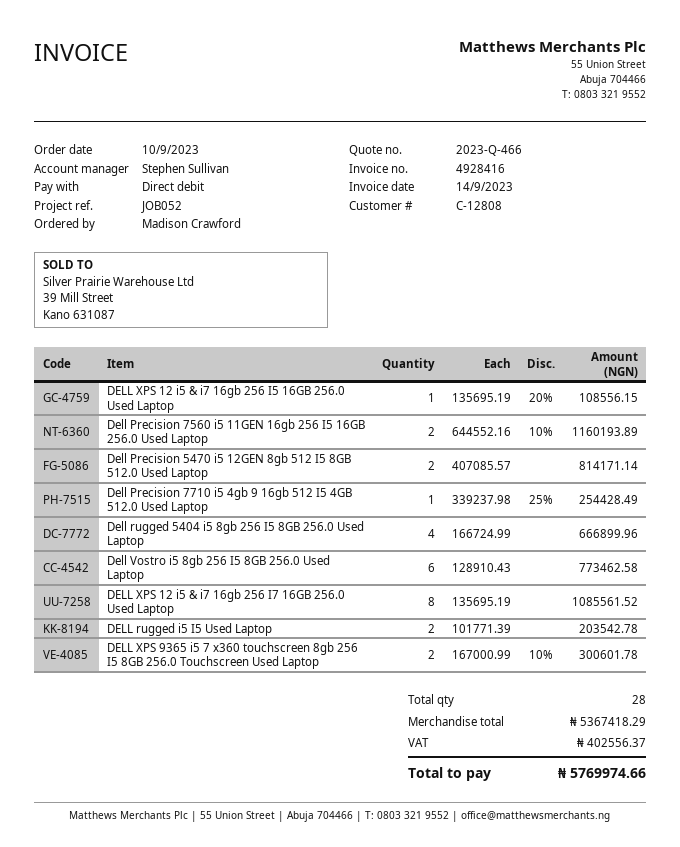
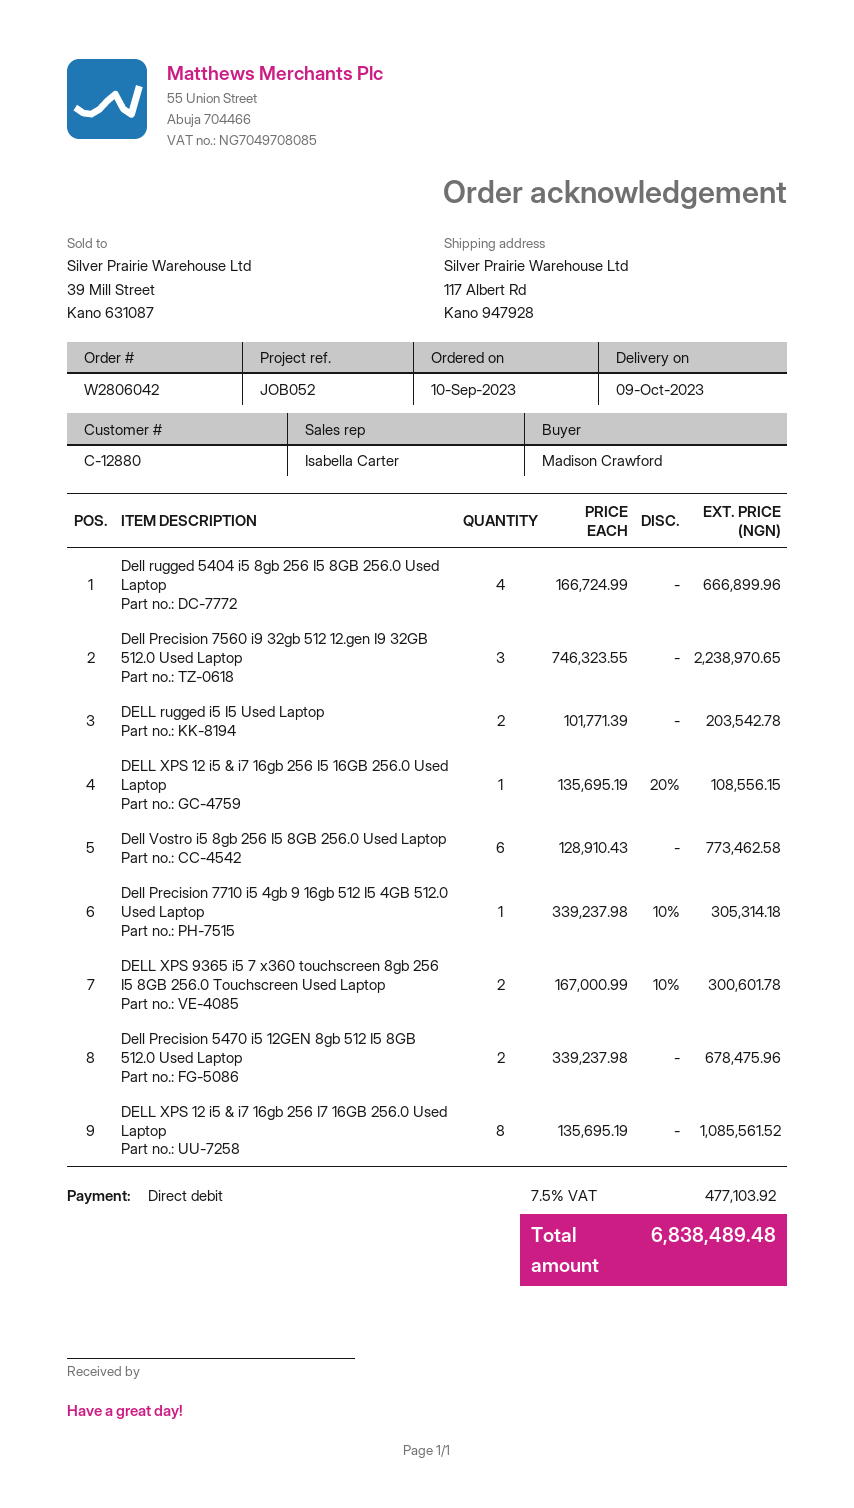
customer number: C-12808 -> C-12880
sales rep: Stephen Sullivan -> Isabella Carter
Dell Precision 7560 i5 11GEN 16gb 256 I5 16GB 256.0 Used Laptop: 2 x 644552.16 - 10% = 1160193.89 -> none
Dell Precision 5470 i5 12GEN 8gb 512 I5 8GB 512.0 Used Laptop: 2 x 407085.57 = 814171.14 -> 2 x 339237.98 = 678475.96
Dell Precision 7710 i5 4gb 9 16gb 512 I5 4GB 512.0 Used Laptop: 1 x 339237.98 - 25% = 254428.49 -> 1 x 339237.98 - 10% = 305314.18
Dell Precision 7560 i9 32gb 512 12.gen I9 32GB 512.0 Used Laptop: none -> 3 x 746323.55 = 2238970.65
tax: 402556.37 -> 477103.92
total: 5769974.66 -> 6838489.48

